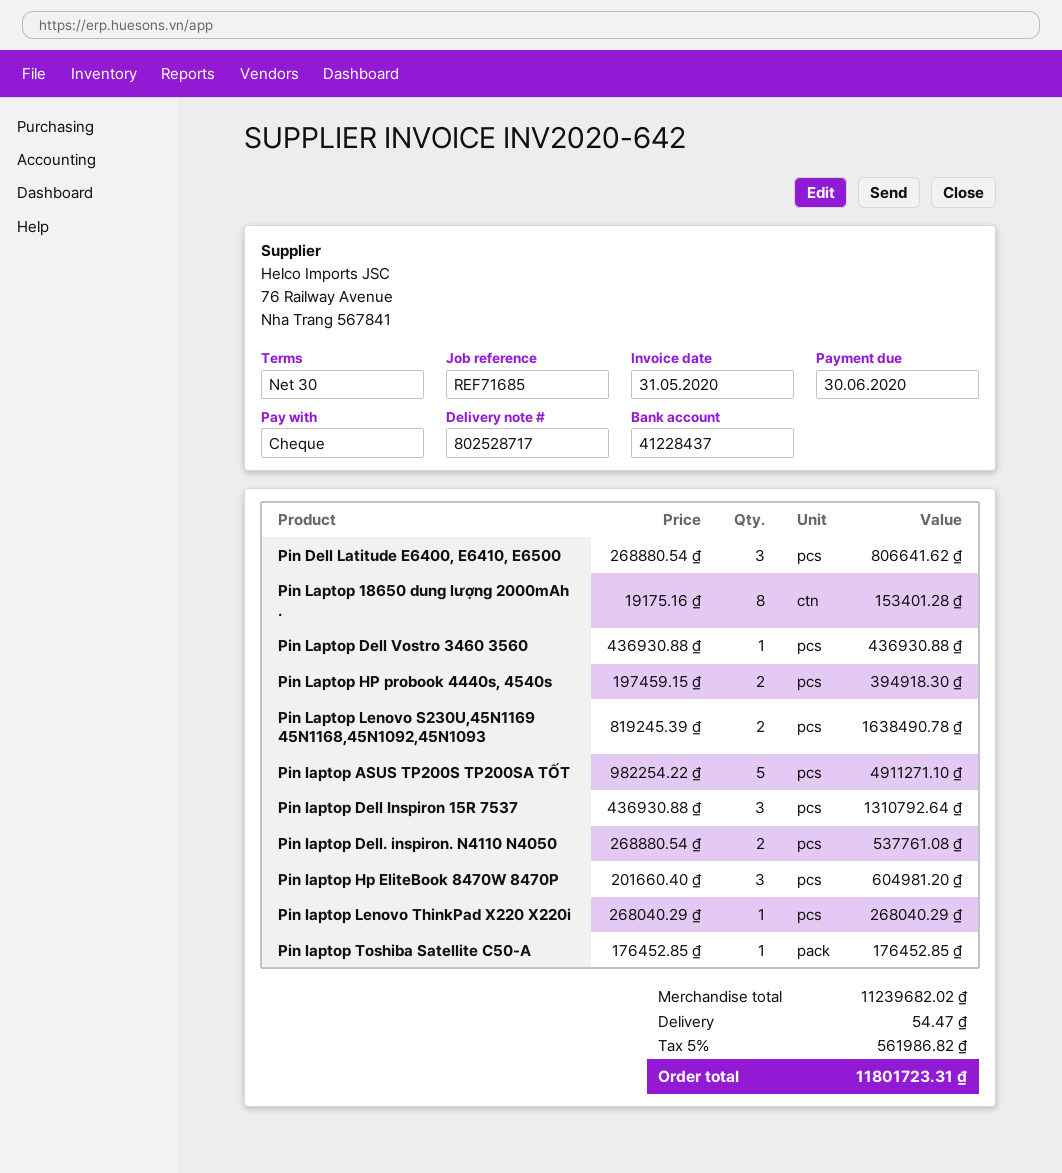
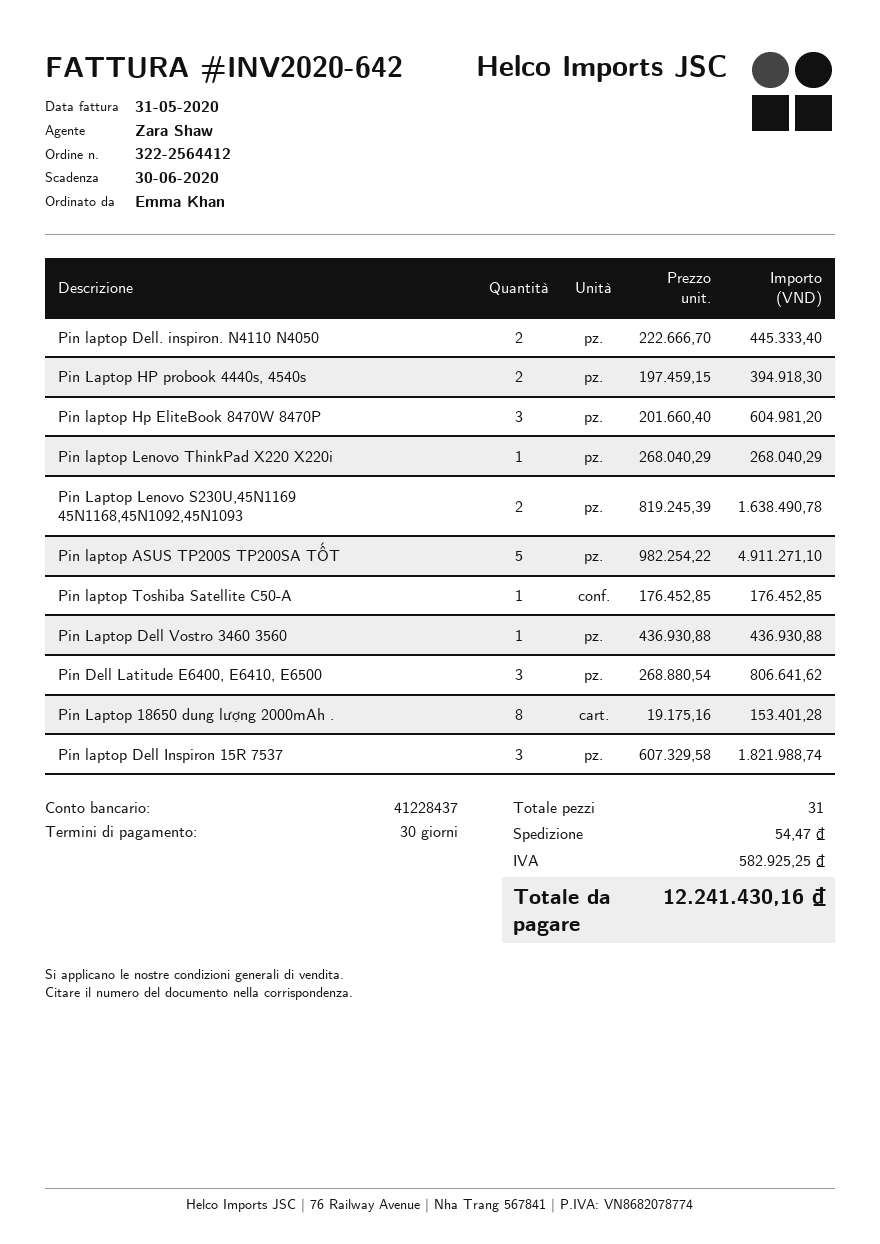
Pin laptop Dell Inspiron 15R 7537: 3 x 436930.88 = 1310792.64 -> 3 x 607329.58 = 1821988.74
Pin laptop Dell. inspiron. N4110 N4050: 2 x 268880.54 = 537761.08 -> 2 x 222666.70 = 445333.40
tax: 561986.82 -> 582925.25
total: 11801723.31 -> 12241430.16

